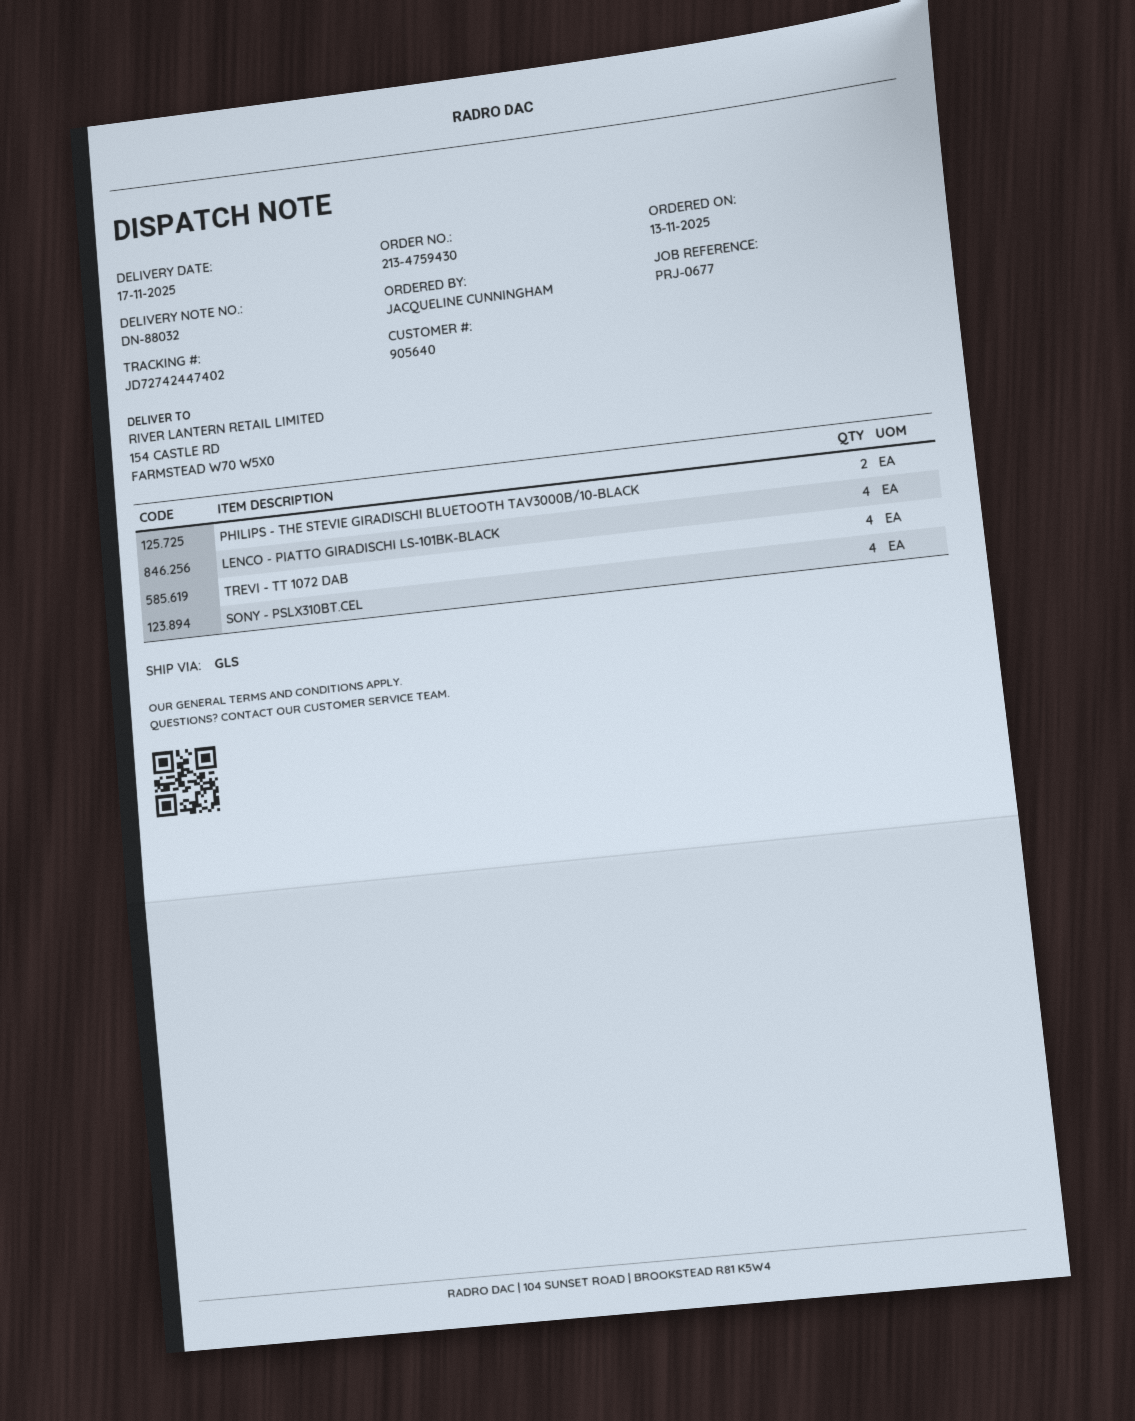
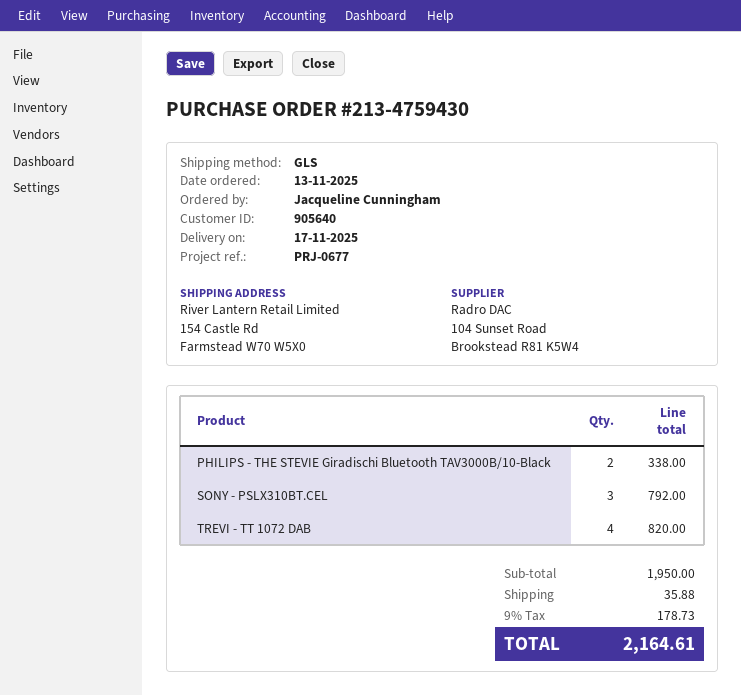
LENCO - PIATTO GIRADISCHI LS-101BK-BLACK: 4 -> none
SONY - PSLX310BT.CEL: 4 -> 3

